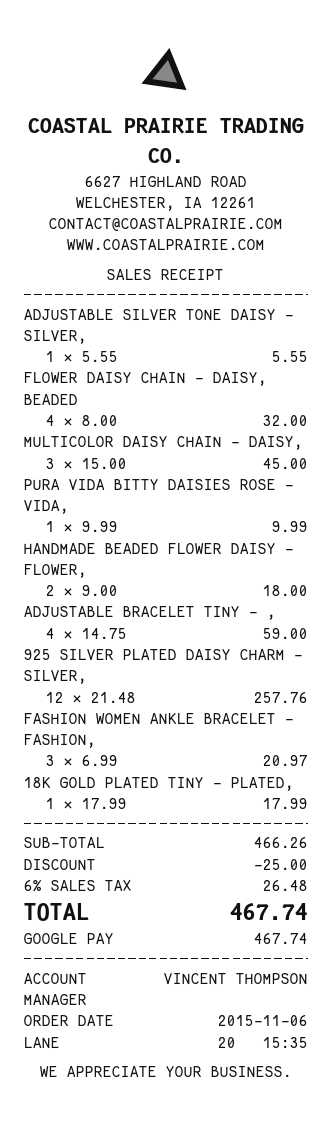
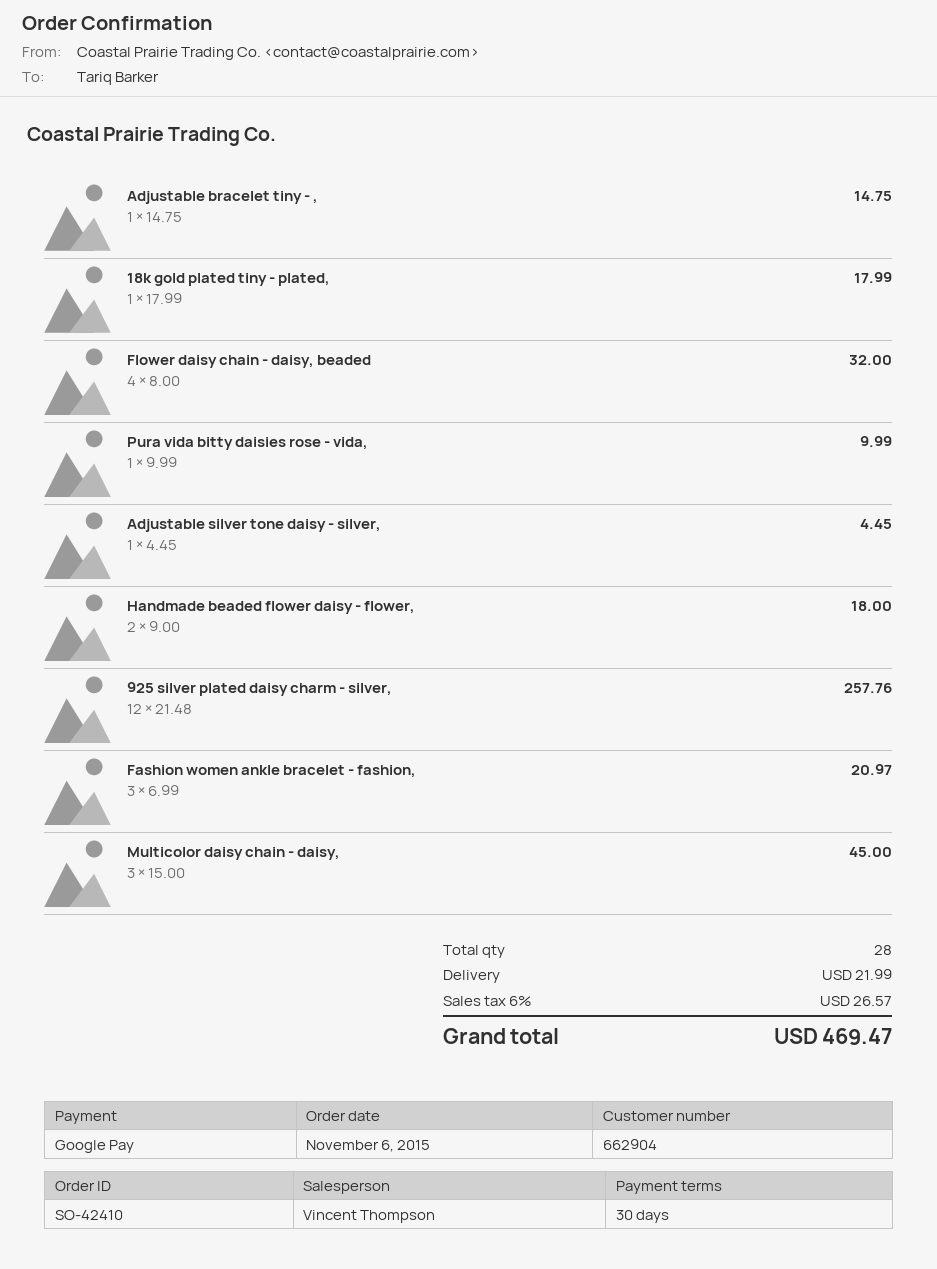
ADJUSTABLE SILVER TONE DAISY - SILVER,: 1 x 5.55 = 5.55 -> 1 x 4.45 = 4.45
ADJUSTABLE BRACELET TINY - ,: 4 x 14.75 = 59.00 -> 1 x 14.75 = 14.75
discount: 25.00 -> none
shipping: none -> 21.99
tax: 6% = 26.48 -> 6% = 26.57
total: 467.74 -> 469.47

